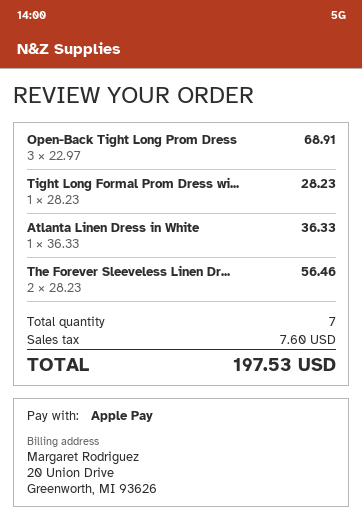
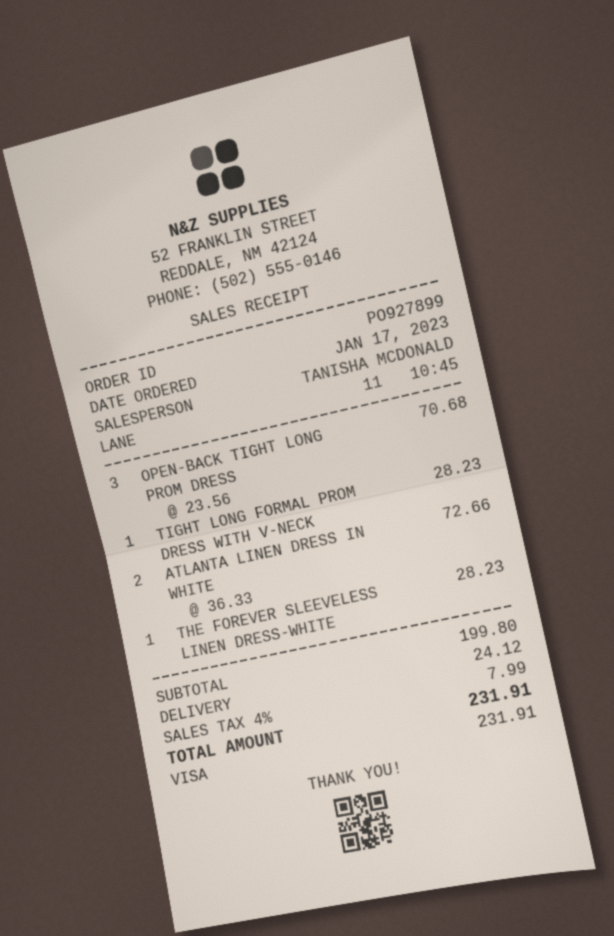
payment method: Apple Pay -> Visa
Open-Back Tight Long Prom Dress: 3 x 22.97 = 68.91 -> 3 x 23.56 = 70.68
Atlanta Linen Dress in White: 1 x 36.33 = 36.33 -> 2 x 36.33 = 72.66
The Forever Sleeveless Linen Dr...: 2 x 28.23 = 56.46 -> 1 x 28.23 = 28.23
shipping: none -> 24.12
tax: 7.60 -> 7.99
total: 197.53 -> 231.91

